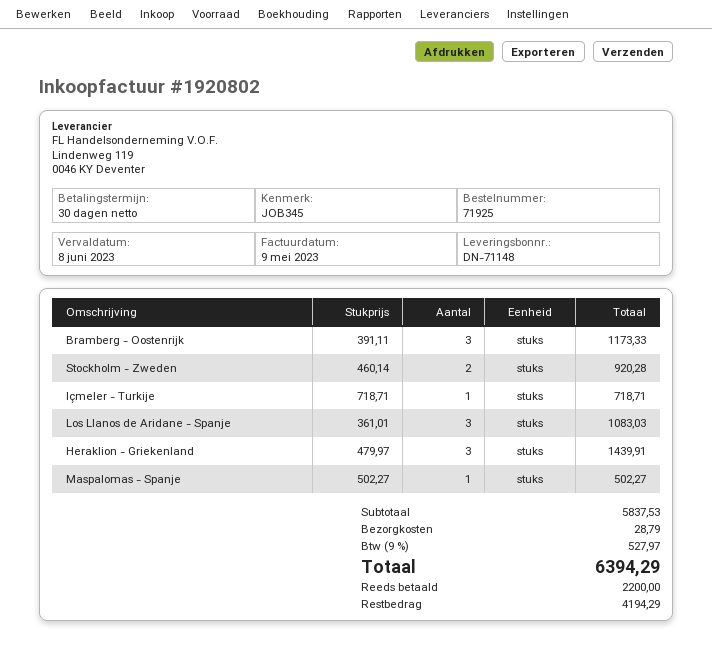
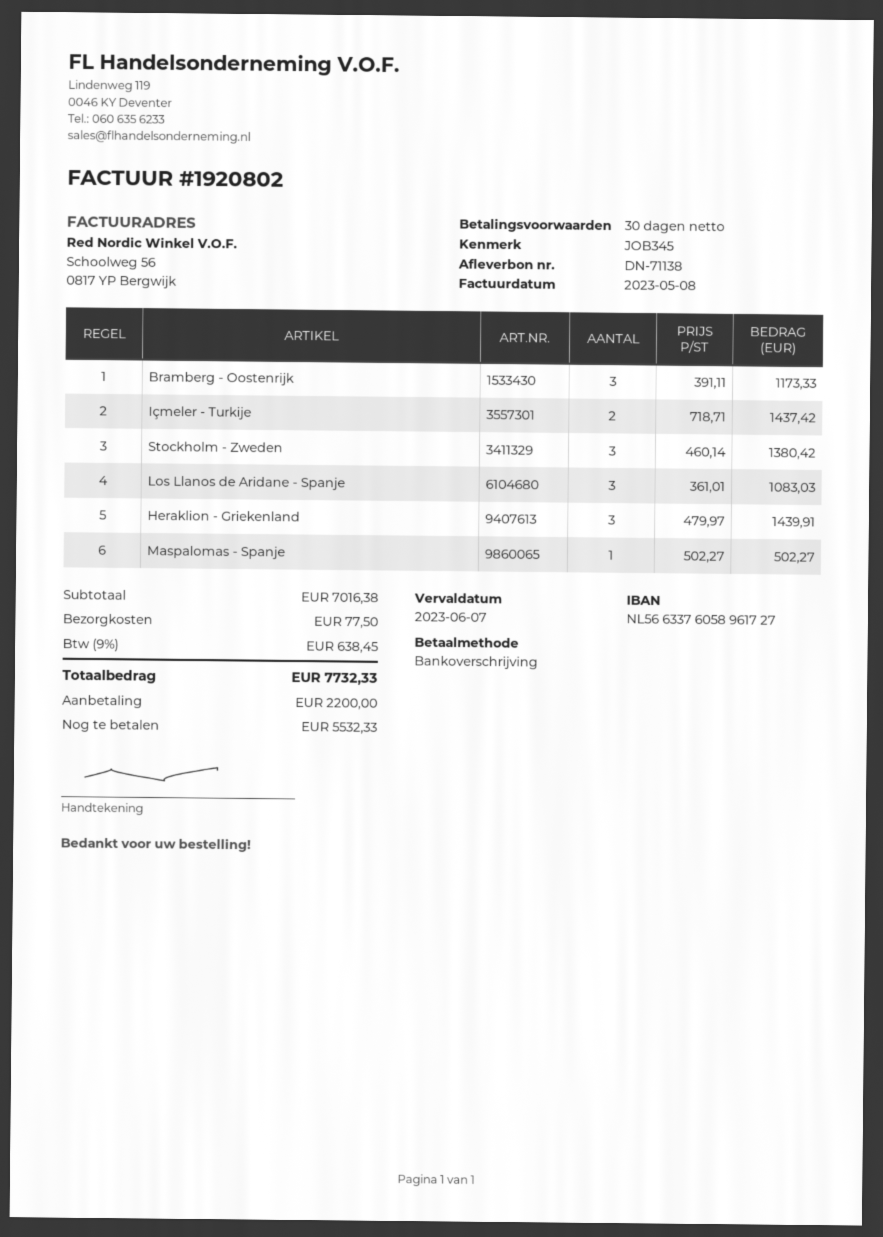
delivery note number: DN-71148 -> DN-71138
invoice date: 2023-05-09 -> 2023-05-08
due date: 2023-06-08 -> 2023-06-07
Stockholm - Zweden: 2 x 460.14 = 920.28 -> 3 x 460.14 = 1380.42
Içmeler - Turkije: 1 x 718.71 = 718.71 -> 2 x 718.71 = 1437.42
subtotal: 5837.53 -> 7016.38
shipping: 28.79 -> 77.50
tax: 9% = 527.97 -> 9% = 638.45
total: 6394.29 -> 7732.33
balance: 4194.29 -> 5532.33

